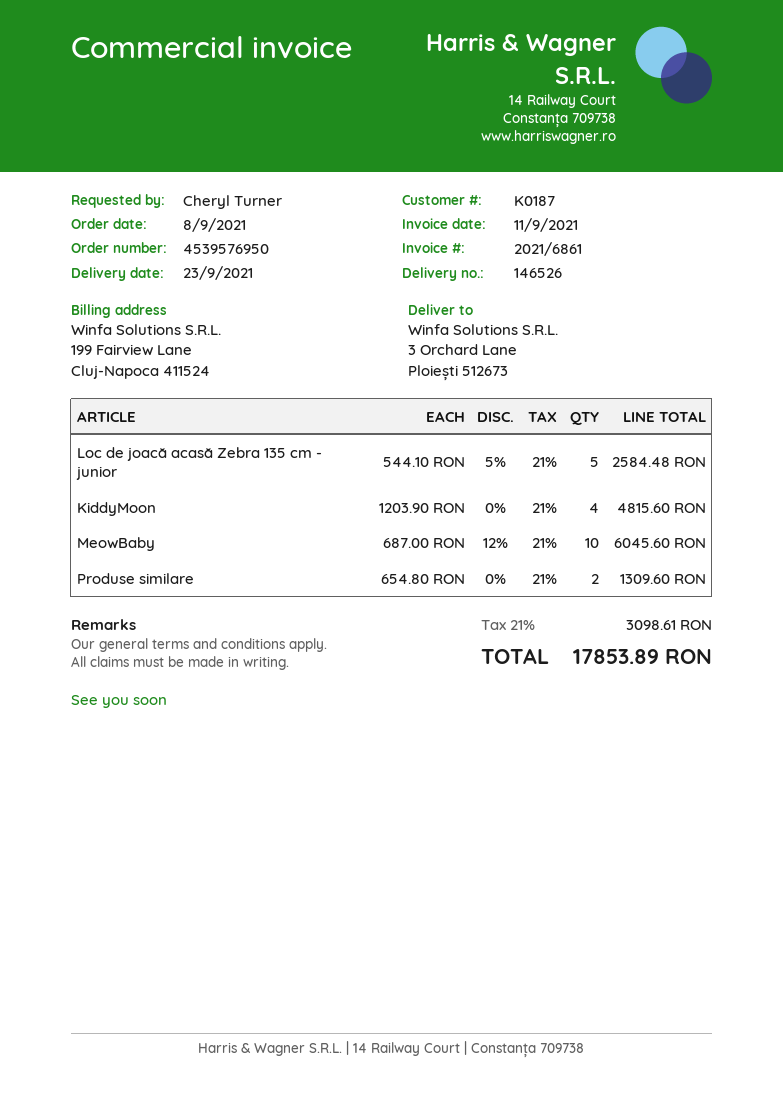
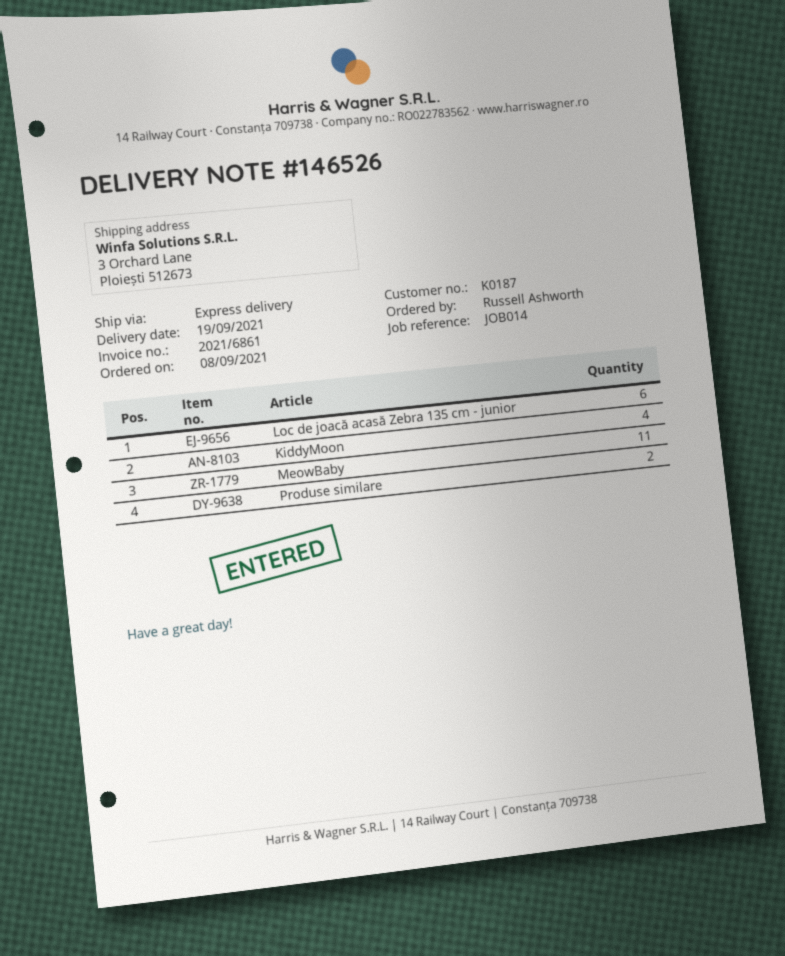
delivery date: 2021-09-23 -> 2021-09-19
ordered by: Cheryl Turner -> Russell Ashworth
Loc de joacă acasă Zebra 135 cm - junior: 5 -> 6
MeowBaby: 10 -> 11

